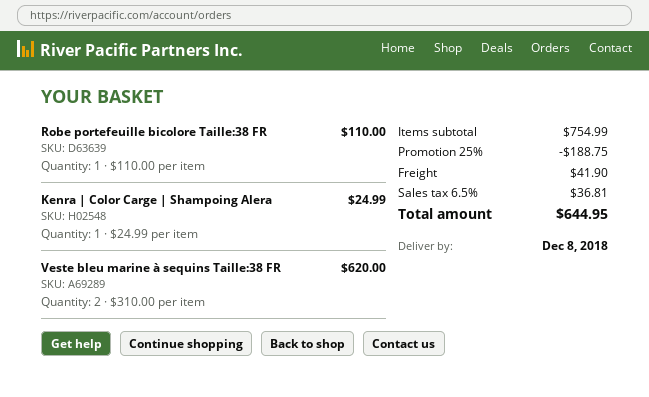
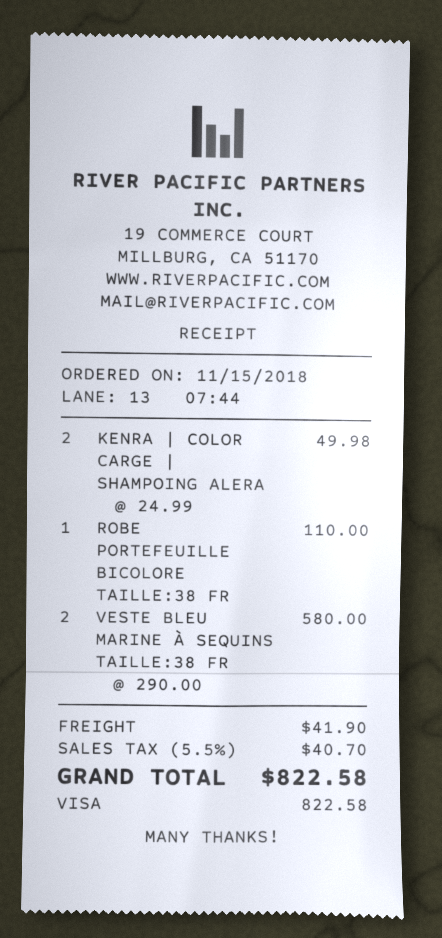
Kenra | Color Carge | Shampoing Alera: 1 x 24.99 = 24.99 -> 2 x 24.99 = 49.98
Veste bleu marine à sequins Taille:38 FR: 2 x 310.00 = 620.00 -> 2 x 290.00 = 580.00
discount: 25% = 188.75 -> none
tax: 6.5% = 36.81 -> 5.5% = 40.70
total: 644.95 -> 822.58

